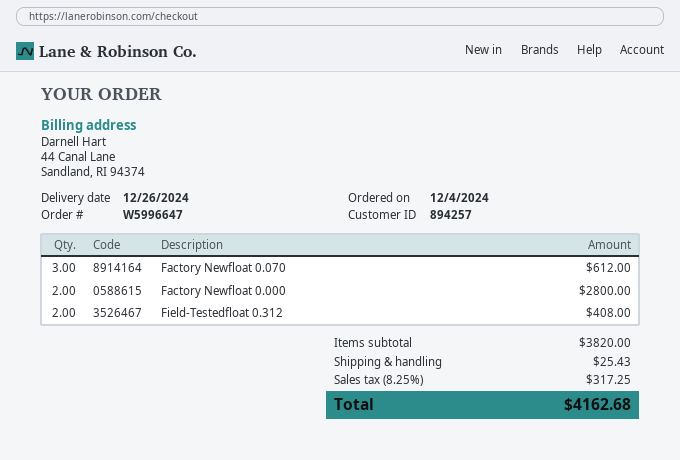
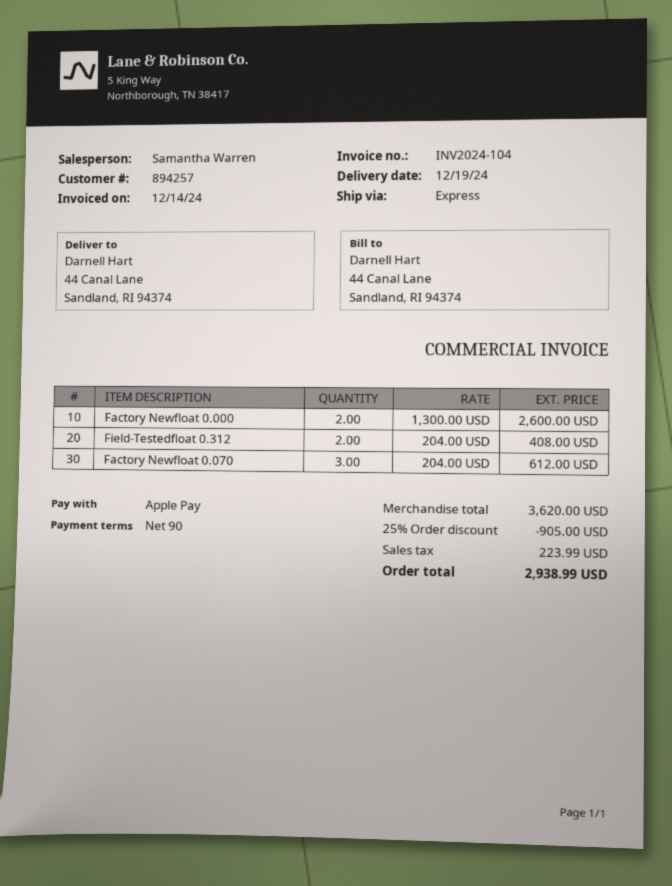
delivery date: 2024-12-26 -> 2024-12-19
Factory Newfloat 0.000: 2 for 2800.00 -> 2 for 2600.00
subtotal: 3820.00 -> 3620.00
discount: none -> 25% = 905.00
shipping: 25.43 -> none
tax: 317.25 -> 223.99
total: 4162.68 -> 2938.99

